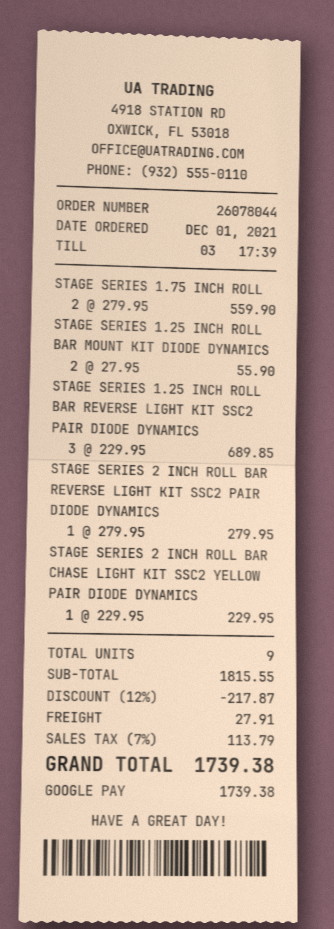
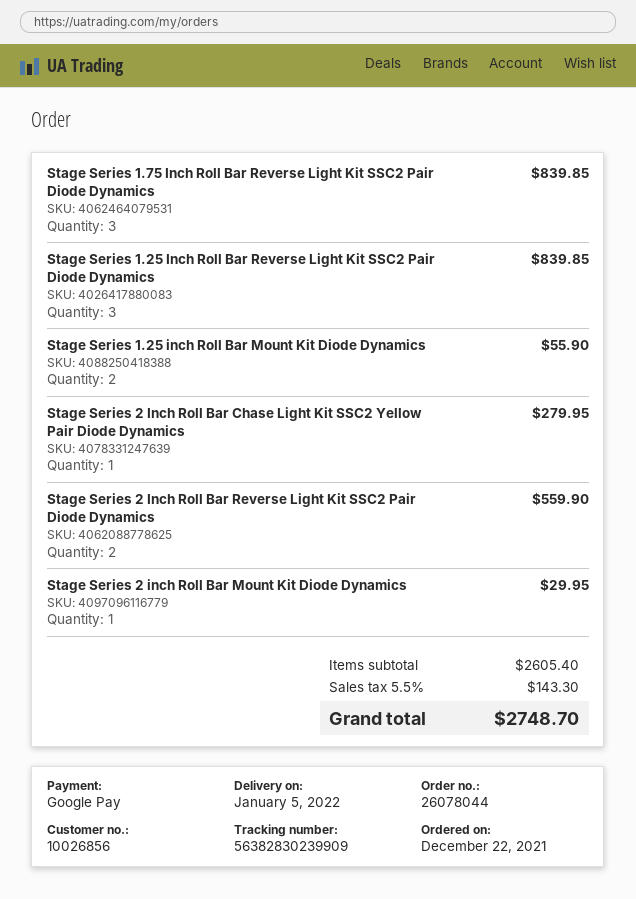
order date: 2021-12-01 -> 2021-12-22
STAGE SERIES 1.75 INCH ROLL: 2 for 559.90 -> 3 for 839.85
STAGE SERIES 1.25 INCH ROLL BAR REVERSE LIGHT KIT SSC2 PAIR DIODE DYNAMICS: 3 for 689.85 -> 3 for 839.85
STAGE SERIES 2 INCH ROLL BAR REVERSE LIGHT KIT SSC2 PAIR DIODE DYNAMICS: 1 for 279.95 -> 2 for 559.90
STAGE SERIES 2 INCH ROLL BAR CHASE LIGHT KIT SSC2 YELLOW PAIR DIODE DYNAMICS: 1 for 229.95 -> 1 for 279.95
Stage Series 2 inch Roll Bar Mount Kit Diode Dynamics: none -> 1 for 29.95
subtotal: 1815.55 -> 2605.40
discount: 12% = 217.87 -> none
shipping: 27.91 -> none
tax: 7% = 113.79 -> 5.5% = 143.30
total: 1739.38 -> 2748.70

